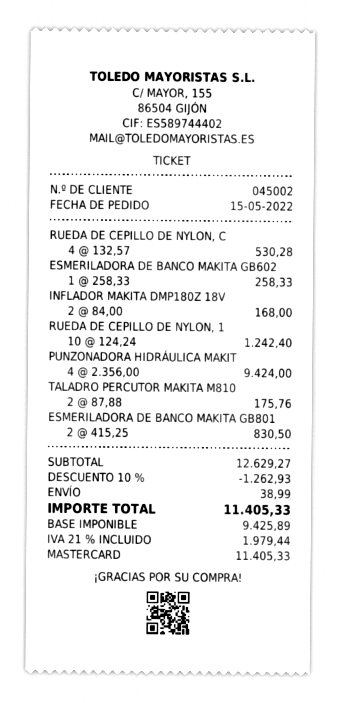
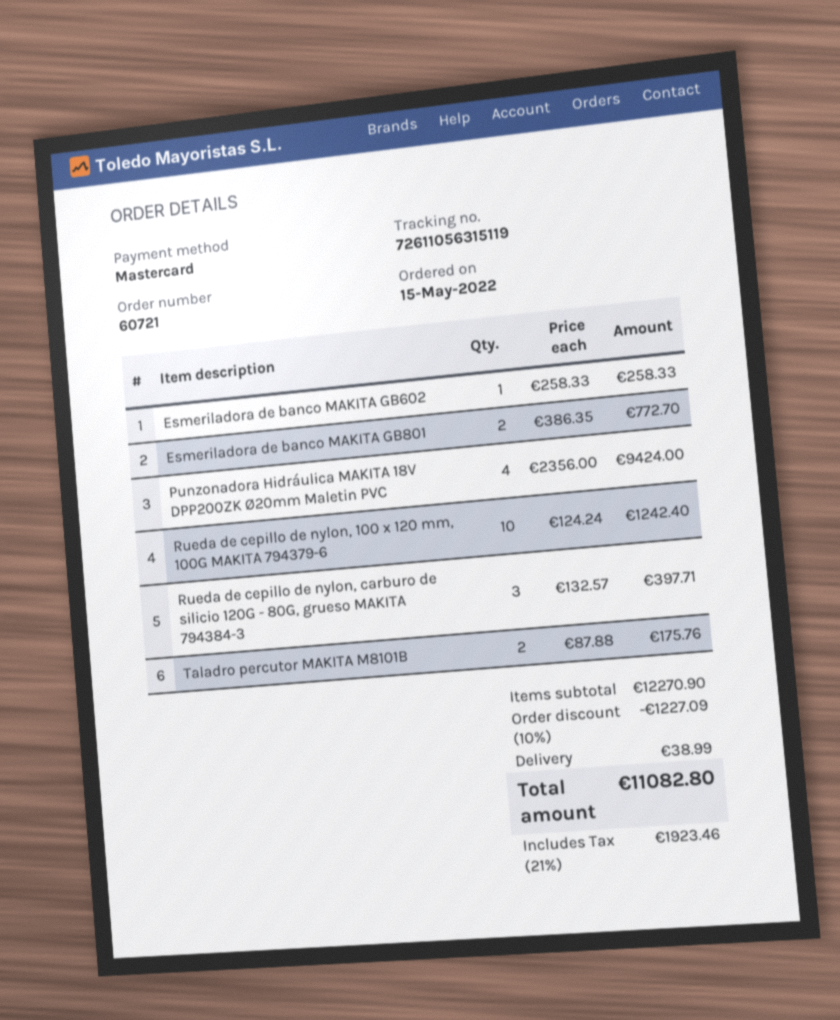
RUEDA DE CEPILLO DE NYLON, C: 4 x 132.57 = 530.28 -> 3 x 132.57 = 397.71
INFLADOR MAKITA DMP180Z 18V: 2 x 84.00 = 168.00 -> none
ESMERILADORA DE BANCO MAKITA GB801: 2 x 415.25 = 830.50 -> 2 x 386.35 = 772.70
subtotal: 12629.27 -> 12270.90
discount: 10% = 1262.93 -> 10% = 1227.09
tax: 21% = 1979.44 -> 21% = 1923.46
total: 11405.33 -> 11082.80

